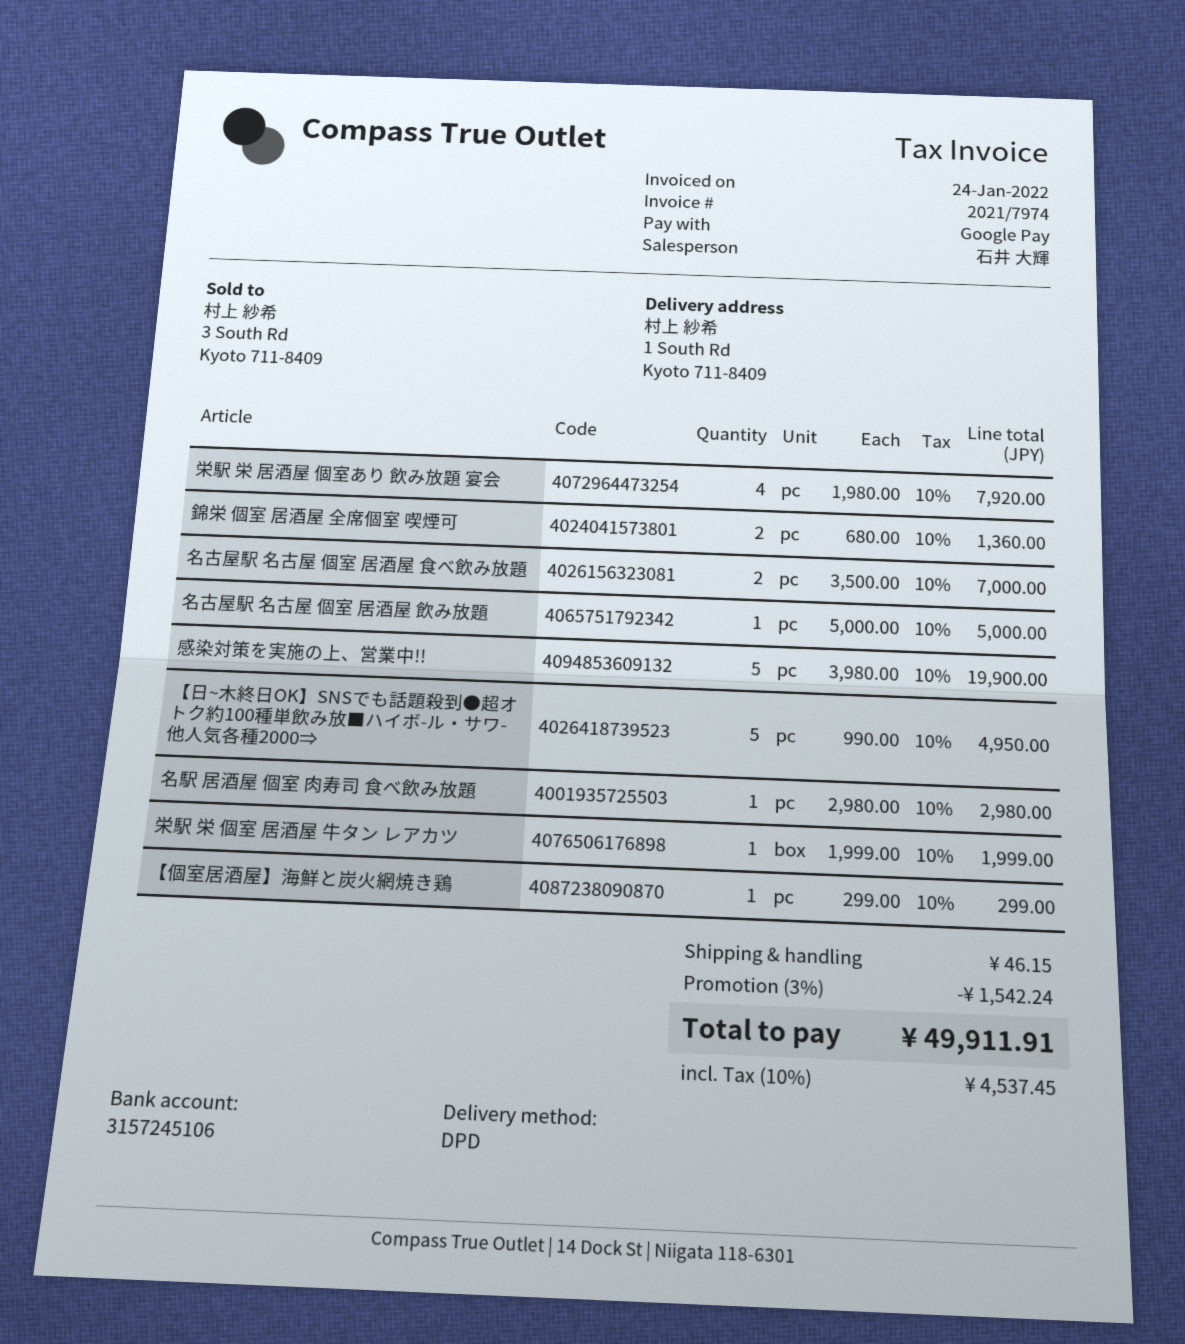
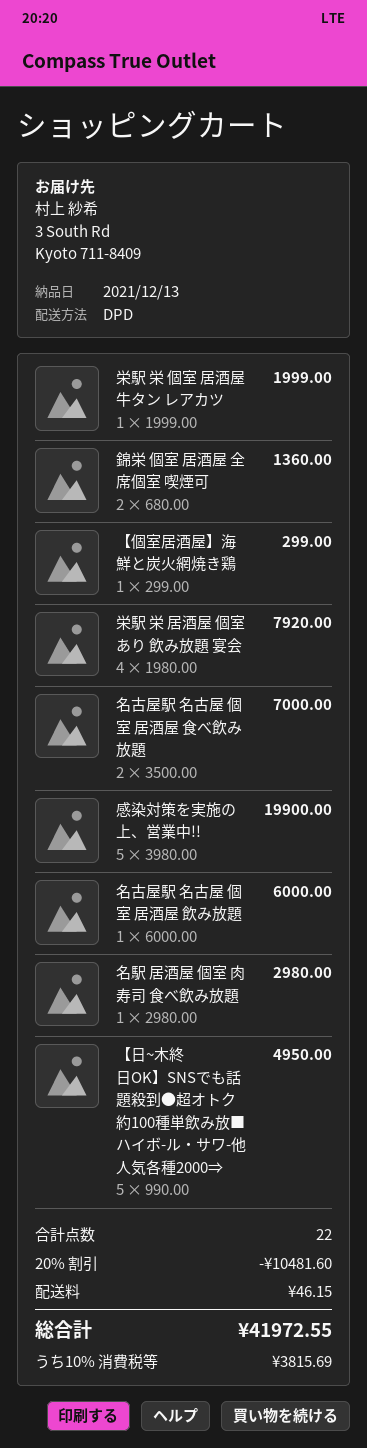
ship to: 1 South Rd, Kyoto 711-8409 -> 3 South Rd, Kyoto 711-8409
名古屋駅 名古屋 個室 居酒屋 飲み放題: 1 x 5000.00 = 5000.00 -> 1 x 6000.00 = 6000.00
discount: 3% = 1542.24 -> 20% = 10481.60
tax: 10% = 4537.45 -> 10% = 3815.69
total: 49911.91 -> 41972.55

